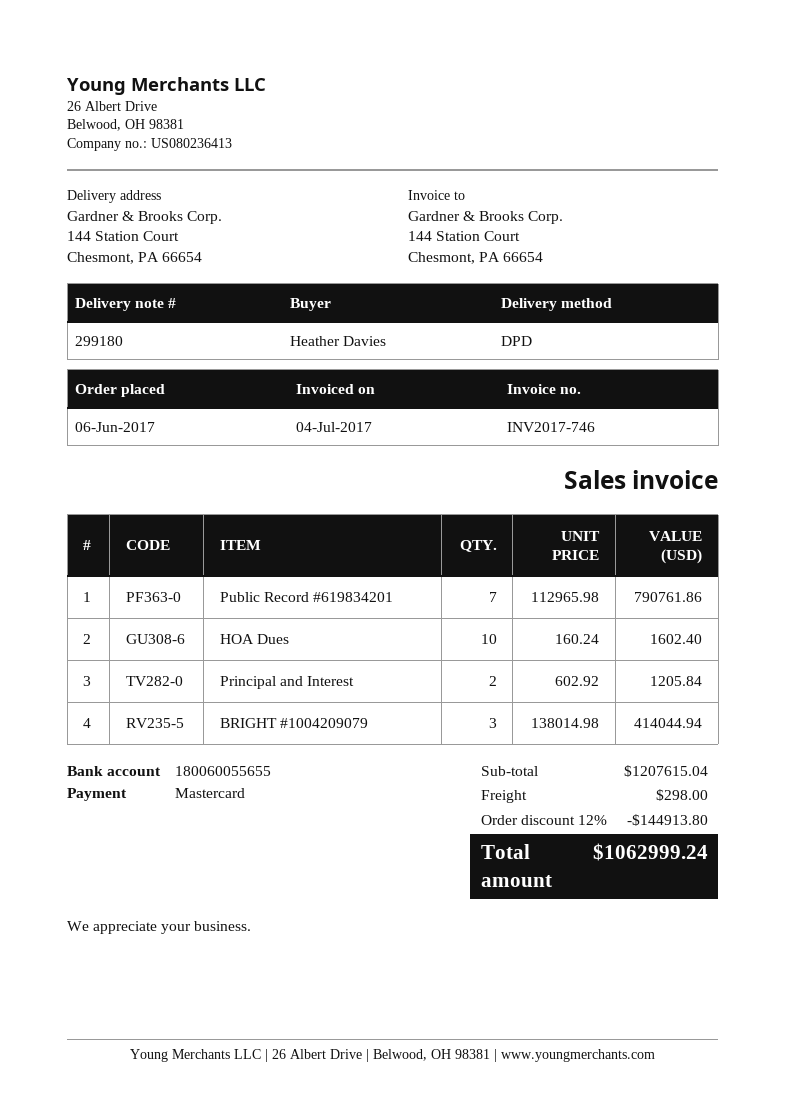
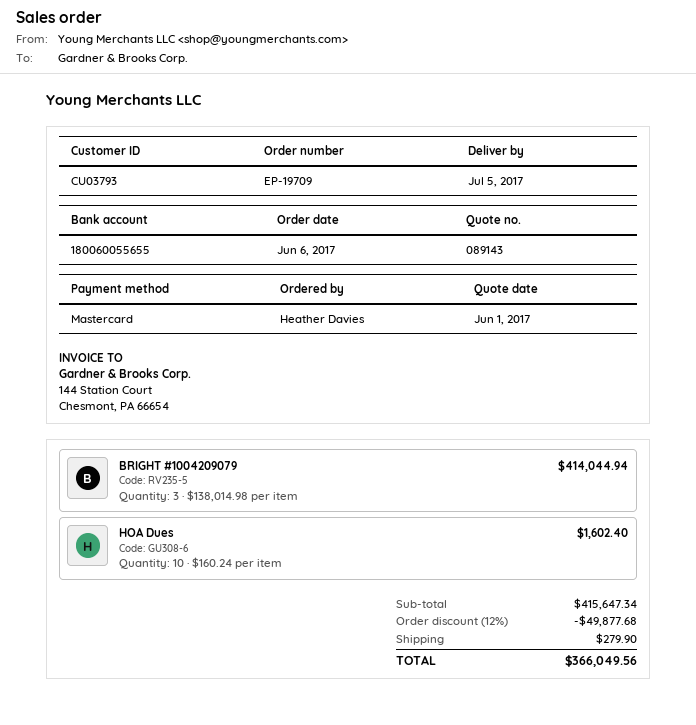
Public Record #619834201: 7 x 112965.98 = 790761.86 -> none
Principal and Interest: 2 x 602.92 = 1205.84 -> none
subtotal: 1207615.04 -> 415647.34
discount: 12% = 144913.80 -> 12% = 49877.68
shipping: 298.00 -> 279.90
total: 1062999.24 -> 366049.56

